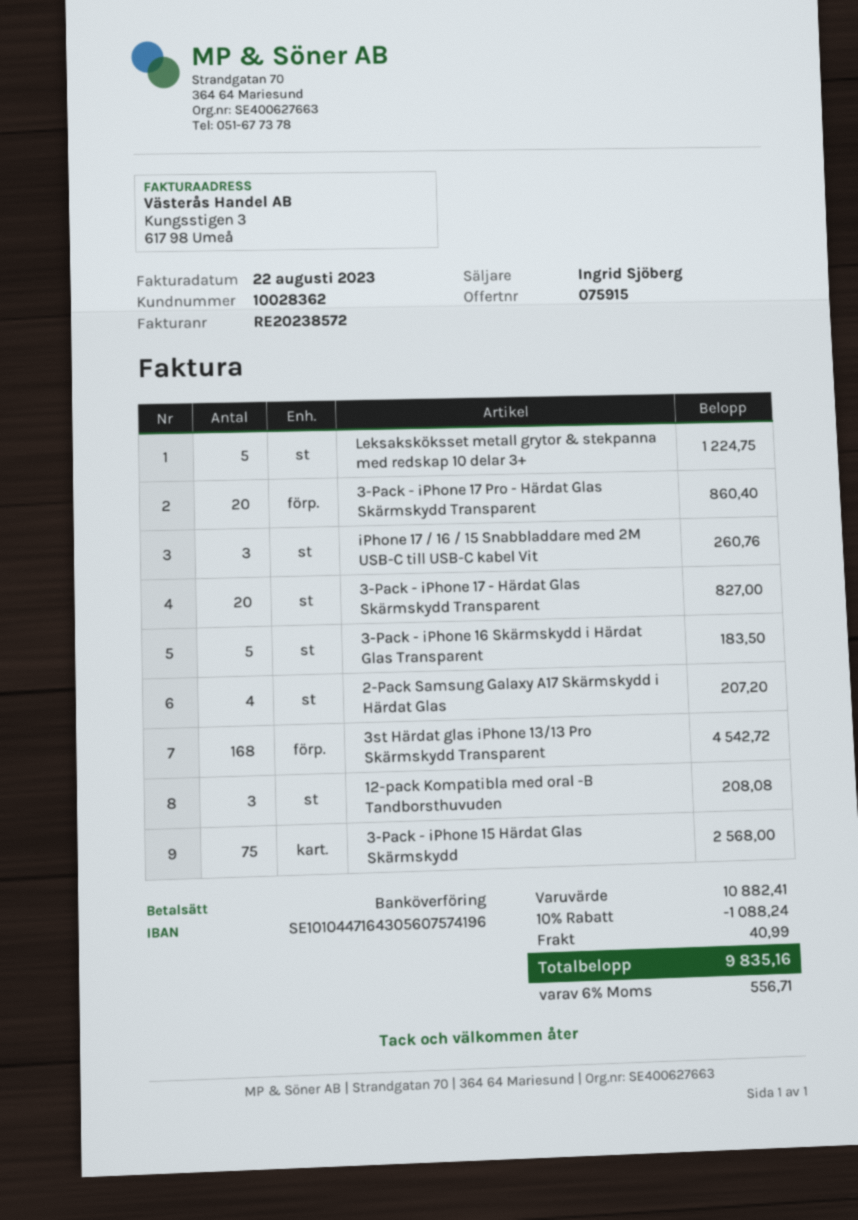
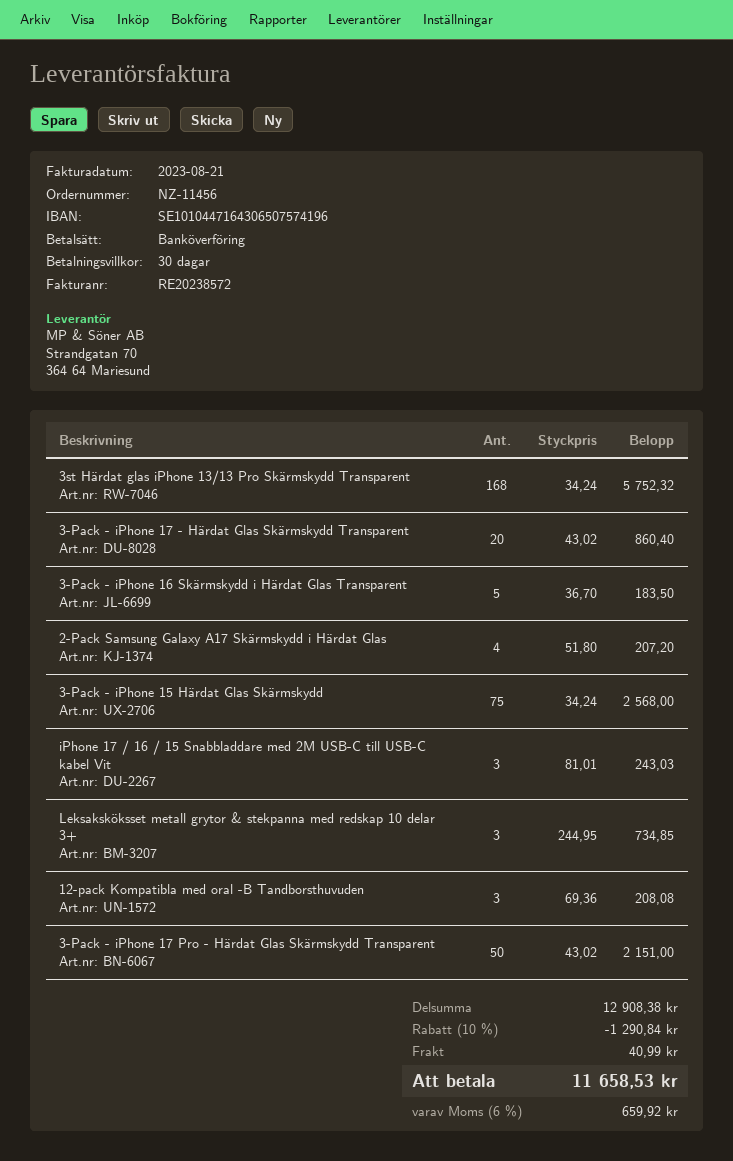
invoice date: 2023-08-22 -> 2023-08-21
bank account: SE1010447164305607574196 -> SE1010447164306507574196
Leksaksköksset metall grytor & stekpanna med redskap 10 delar 3+: 5 for 1224.75 -> 3 for 734.85
3-Pack - iPhone 17 Pro - Härdat Glas Skärmskydd Transparent: 20 for 860.40 -> 50 for 2151.00
iPhone 17 / 16 / 15 Snabbladdare med 2M USB-C till USB-C kabel Vit: 3 for 260.76 -> 3 for 243.03
3-Pack - iPhone 17 - Härdat Glas Skärmskydd Transparent: 20 for 827.00 -> 20 for 860.40
3st Härdat glas iPhone 13/13 Pro Skärmskydd Transparent: 168 for 4542.72 -> 168 for 5752.32
subtotal: 10882.41 -> 12908.38
discount: 10% = 1088.24 -> 10% = 1290.84
tax: 6% = 556.71 -> 6% = 659.92
total: 9835.16 -> 11658.53

